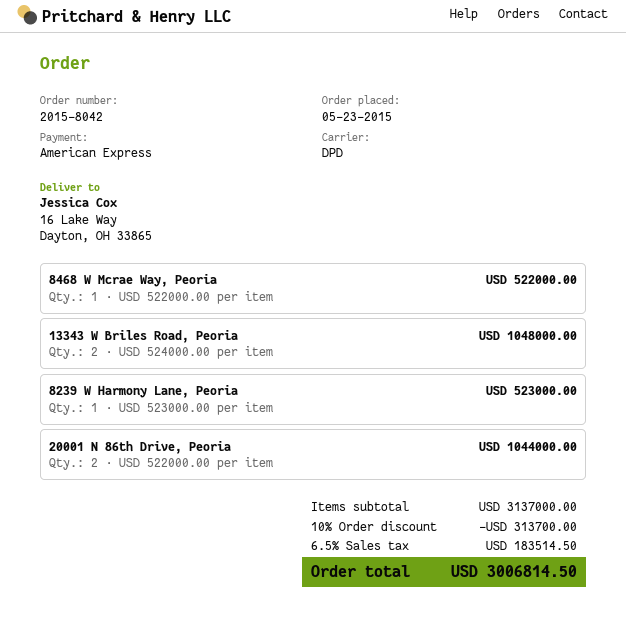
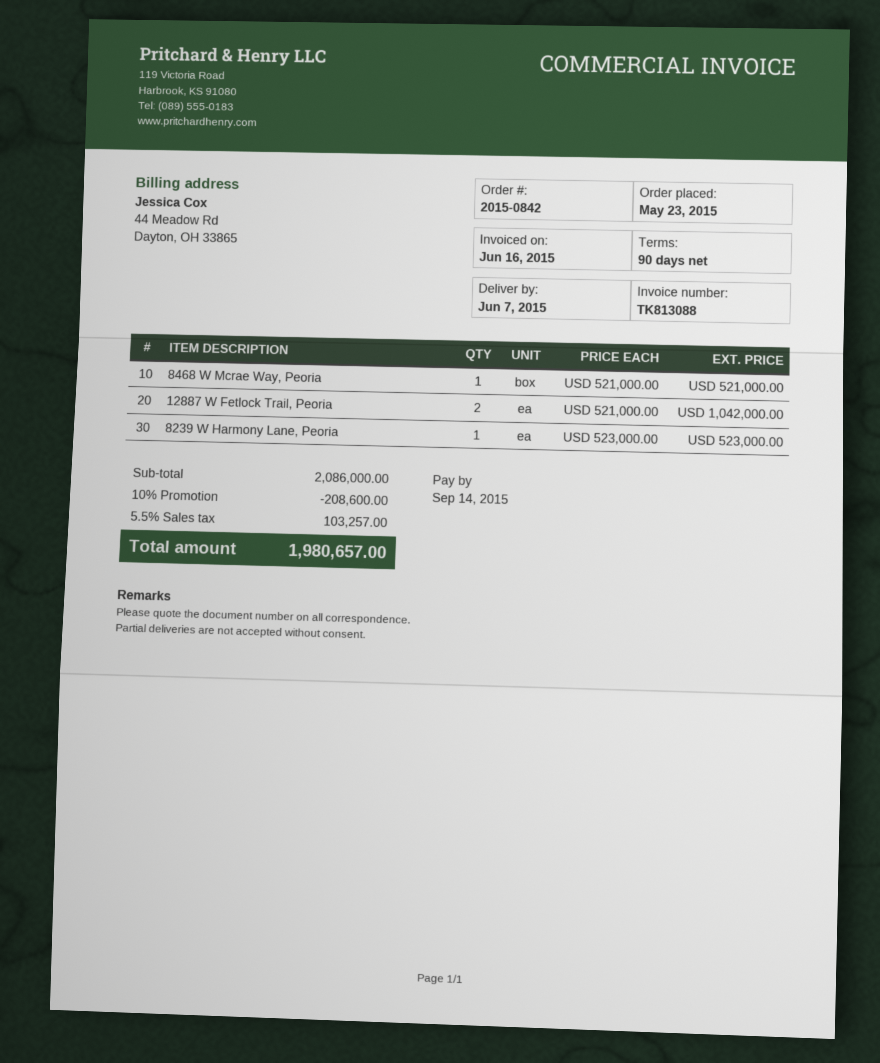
order number: 2015-8042 -> 2015-0842
8468 W Mcrae Way, Peoria: 1 x 522000.00 = 522000.00 -> 1 x 521000.00 = 521000.00
13343 W Briles Road, Peoria: 2 x 524000.00 = 1048000.00 -> none
20001 N 86th Drive, Peoria: 2 x 522000.00 = 1044000.00 -> none
12887 W Fetlock Trail, Peoria: none -> 2 x 521000.00 = 1042000.00
subtotal: 3137000.00 -> 2086000.00
discount: 10% = 313700.00 -> 10% = 208600.00
tax: 6.5% = 183514.50 -> 5.5% = 103257.00
total: 3006814.50 -> 1980657.00

